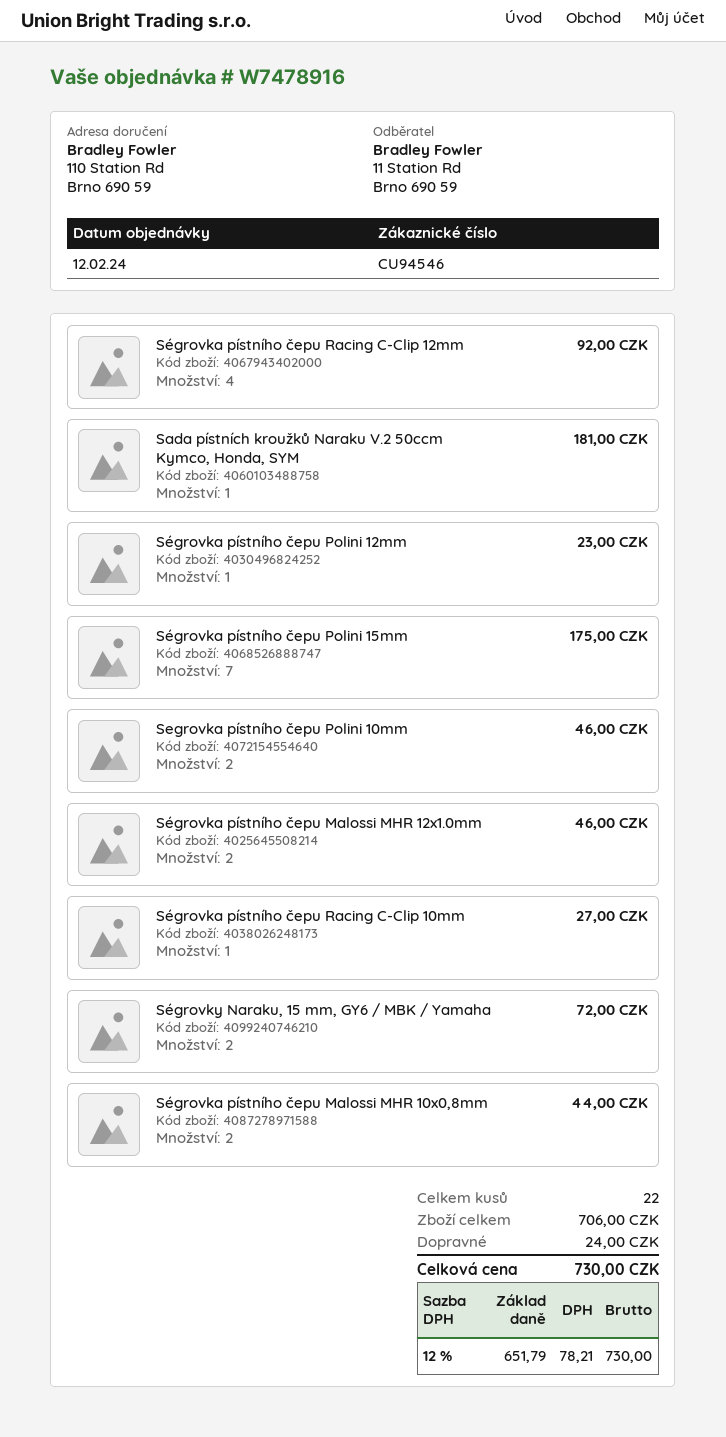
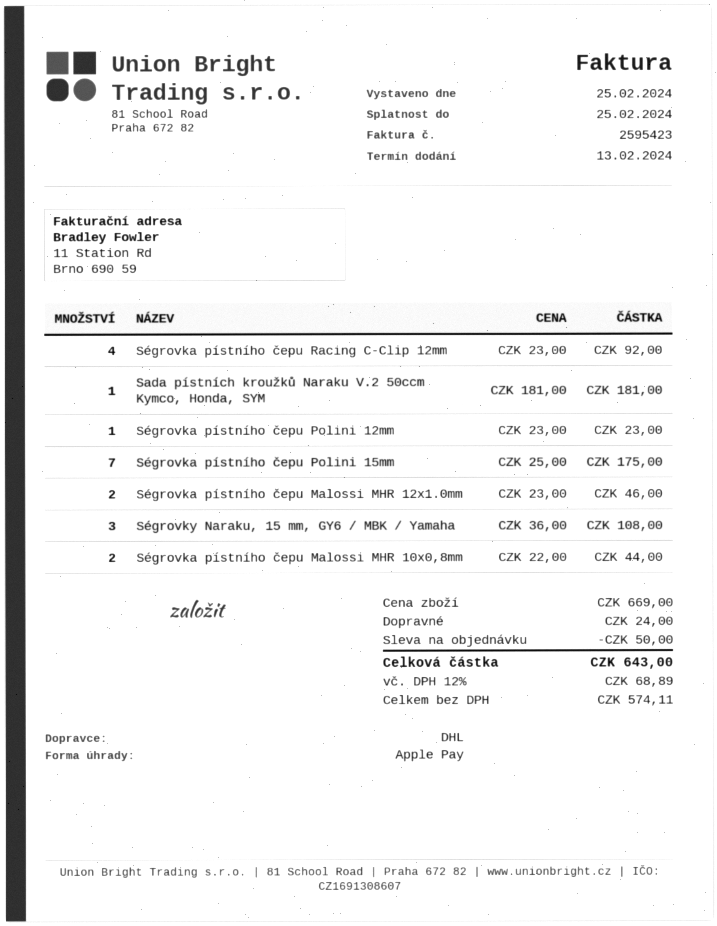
Segrovka pístního čepu Polini 10mm: 2 for 46.00 -> none
Ségrovka pístního čepu Racing C-Clip 10mm: 1 for 27.00 -> none
Ségrovky Naraku, 15 mm, GY6 / MBK / Yamaha: 2 for 72.00 -> 3 for 108.00
subtotal: 706.00 -> 669.00
discount: none -> 50.00
net: 651.79 -> 574.11
tax: 12% = 78.21 -> 12% = 68.89
total: 730.00 -> 643.00

